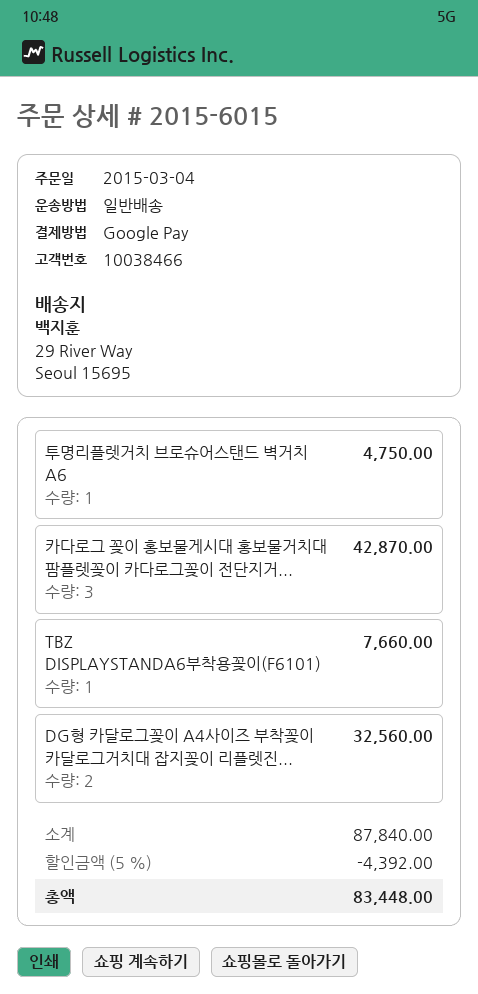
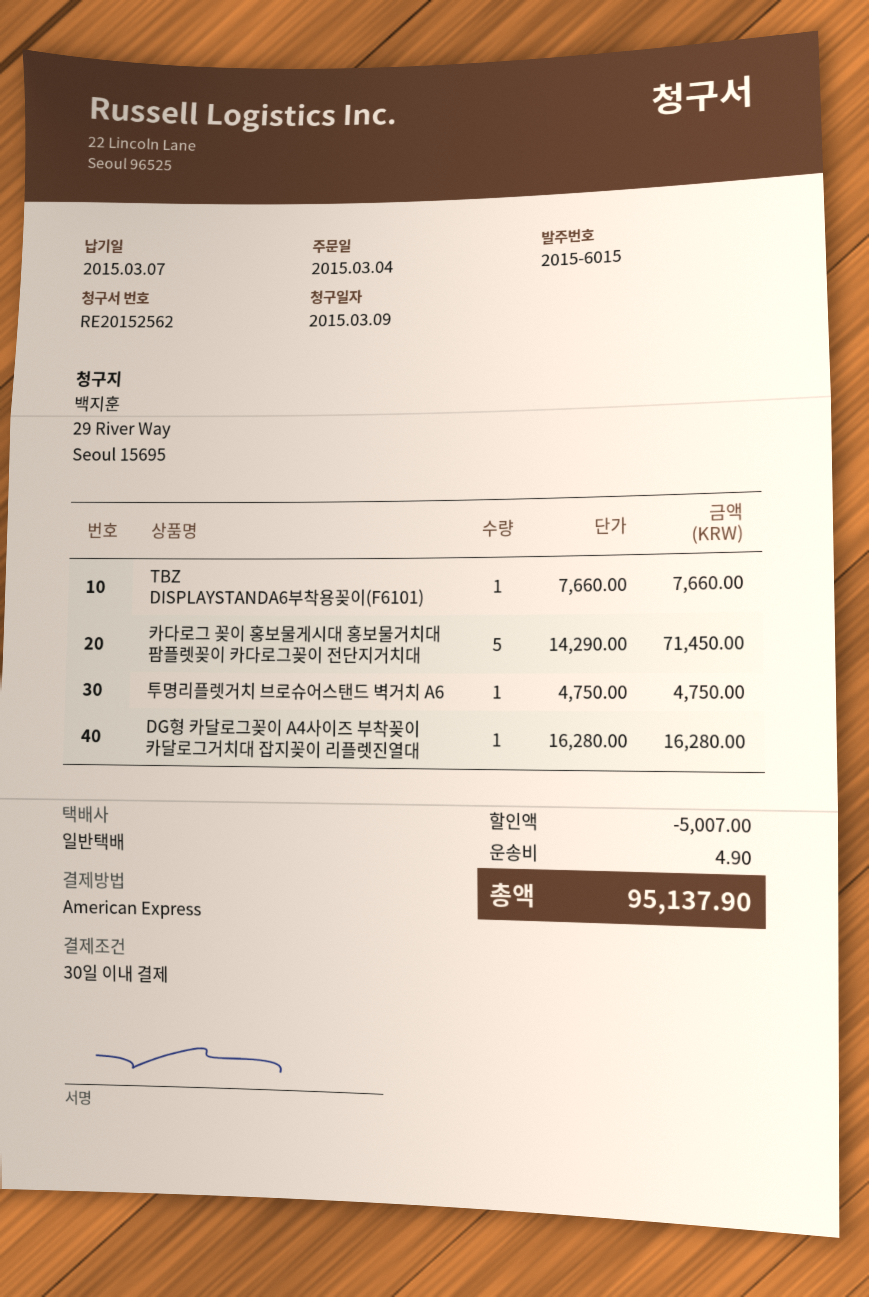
payment method: Google Pay -> American Express
카다로그 꽂이 홍보물게시대 홍보물거치대 팜플렛꽂이 카다로그꽂이 전단지거...: 3 for 42870.00 -> 5 for 71450.00
DG형 카달로그꽂이 A4사이즈 부착꽂이 카달로그거치대 잡지꽂이 리플렛진...: 2 for 32560.00 -> 1 for 16280.00
discount: 4392.00 -> 5007.00
shipping: none -> 4.90
total: 83448.00 -> 95137.90

